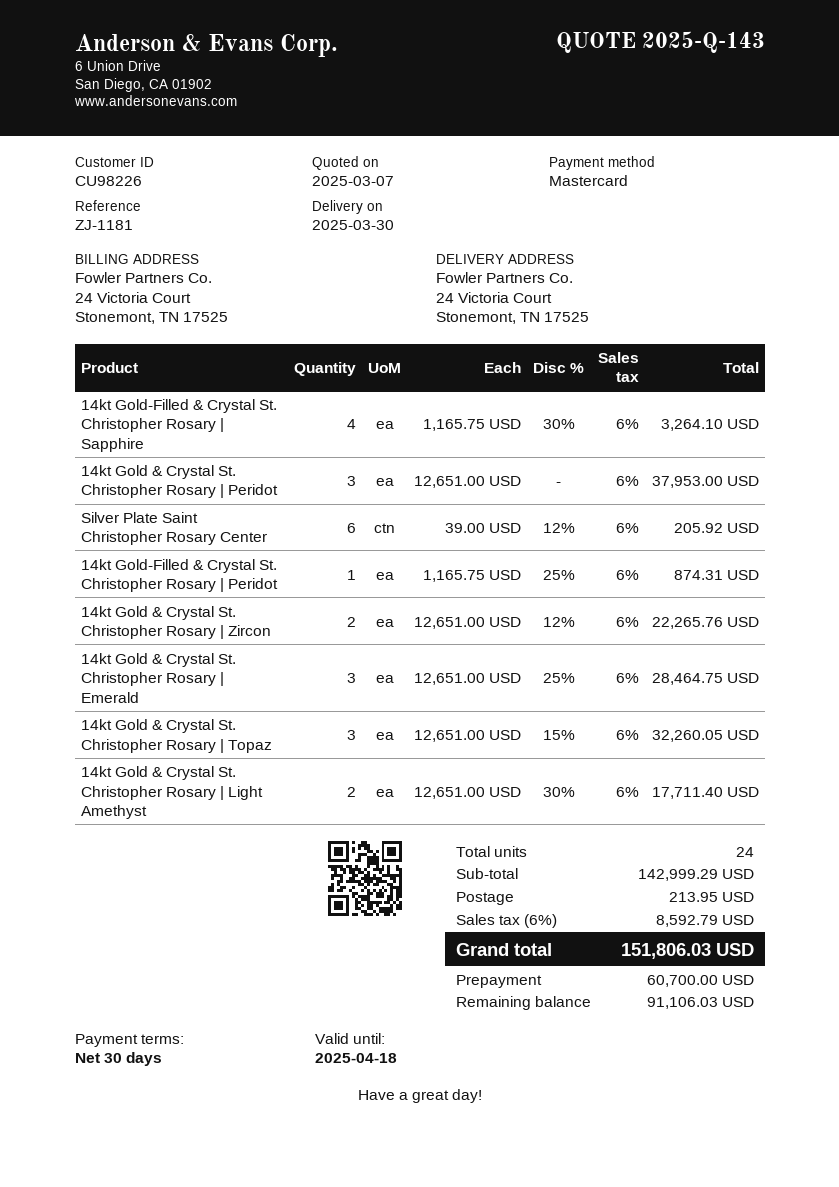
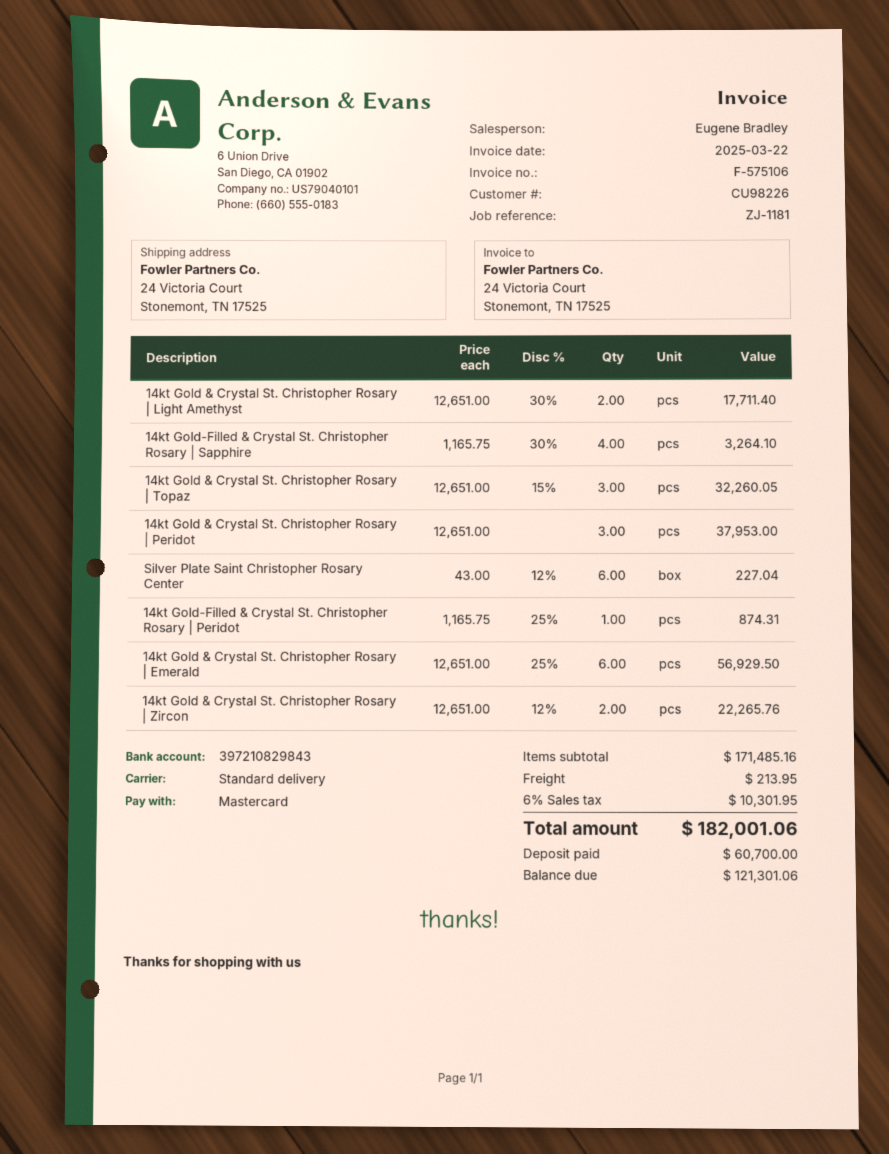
Silver Plate Saint Christopher Rosary Center: 6 x 39.00 - 12% = 205.92 -> 6 x 43.00 - 12% = 227.04
14kt Gold & Crystal St. Christopher Rosary | Emerald: 3 x 12651.00 - 25% = 28464.75 -> 6 x 12651.00 - 25% = 56929.50
subtotal: 142999.29 -> 171485.16
tax: 6% = 8592.79 -> 6% = 10301.95
total: 151806.03 -> 182001.06
balance: 91106.03 -> 121301.06

